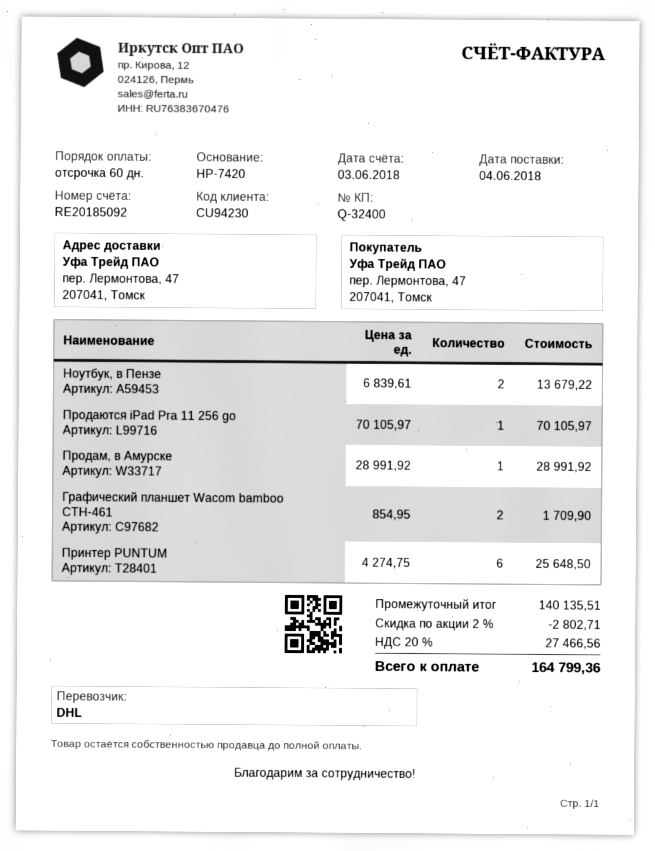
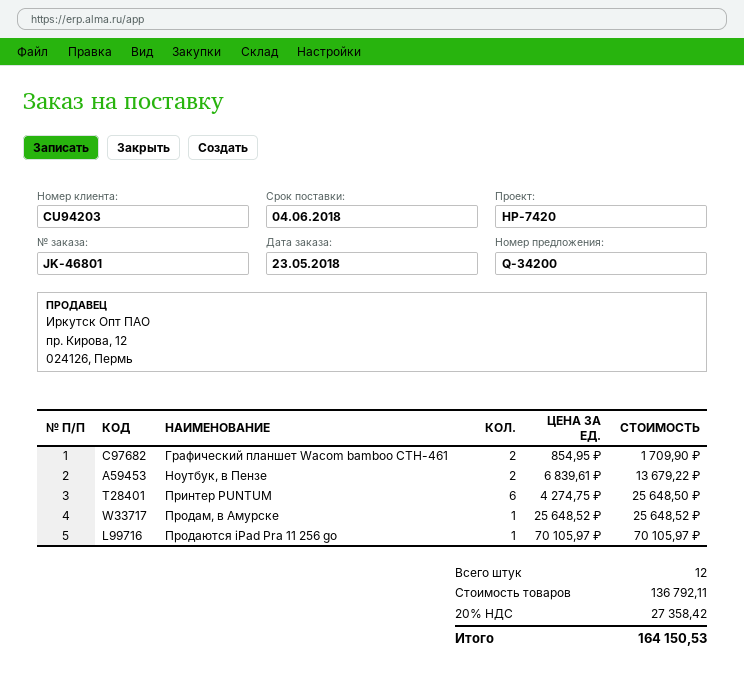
quote number: Q-32400 -> Q-34200
customer number: CU94230 -> CU94203
Продам, в Амурске: 1 x 28991.92 = 28991.92 -> 1 x 25648.52 = 25648.52
subtotal: 140135.51 -> 136792.11
discount: 2% = 2802.71 -> none
tax: 20% = 27466.56 -> 20% = 27358.42
total: 164799.36 -> 164150.53

